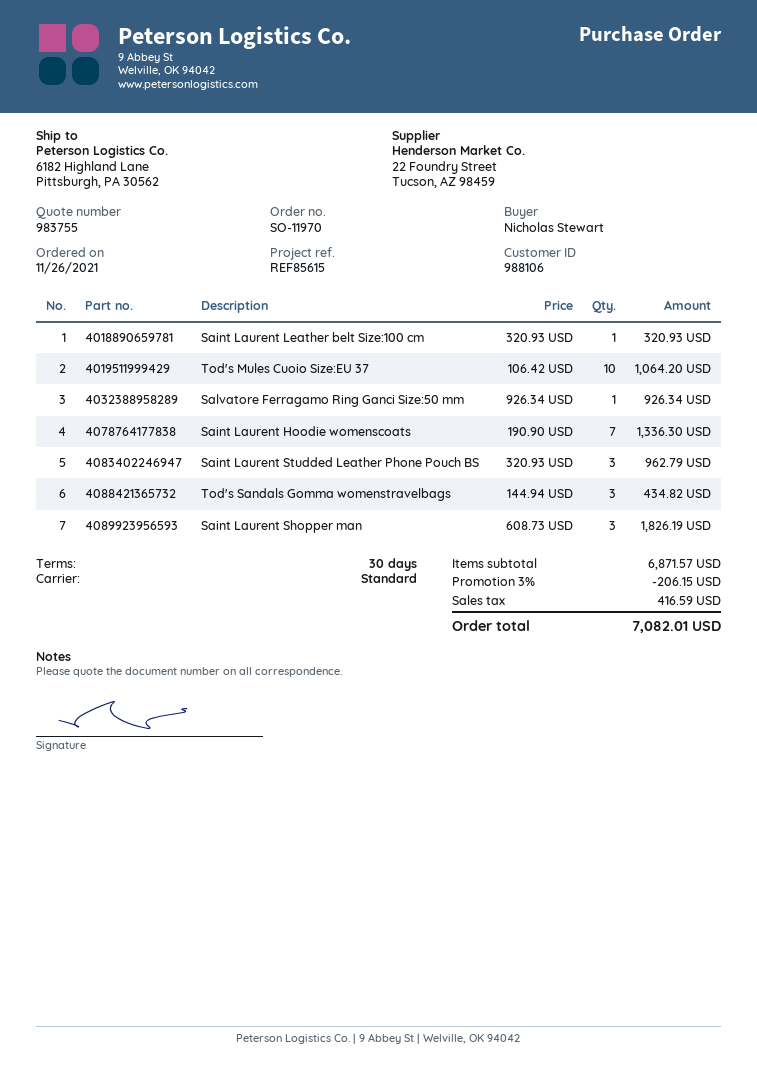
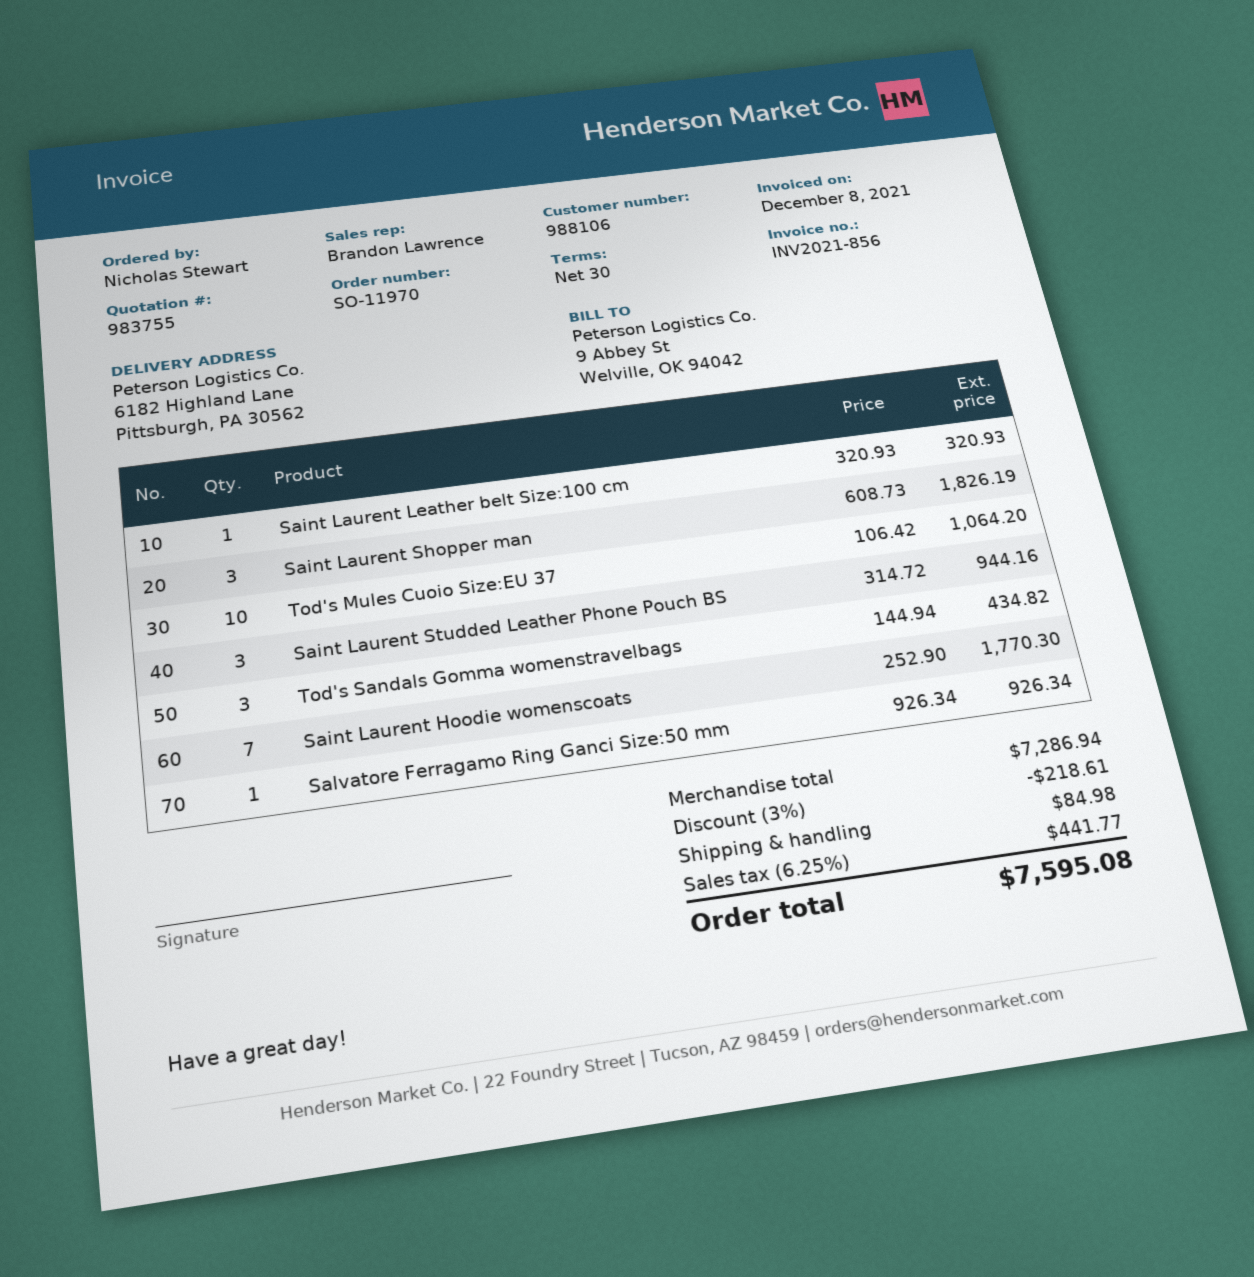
Saint Laurent Hoodie womenscoats: 7 x 190.90 = 1336.30 -> 7 x 252.90 = 1770.30
Saint Laurent Studded Leather Phone Pouch BS: 3 x 320.93 = 962.79 -> 3 x 314.72 = 944.16
subtotal: 6871.57 -> 7286.94
discount: 3% = 206.15 -> 3% = 218.61
shipping: none -> 84.98
tax: 416.59 -> 441.77
total: 7082.01 -> 7595.08

